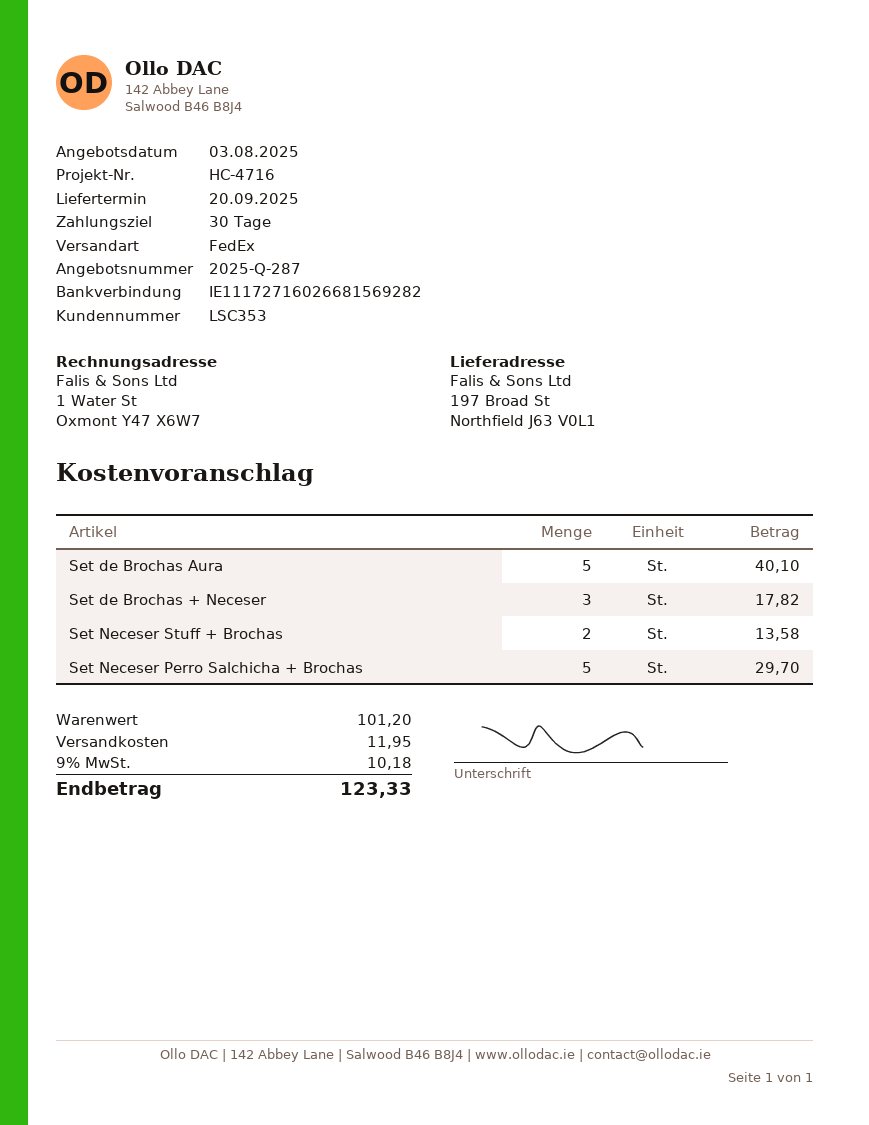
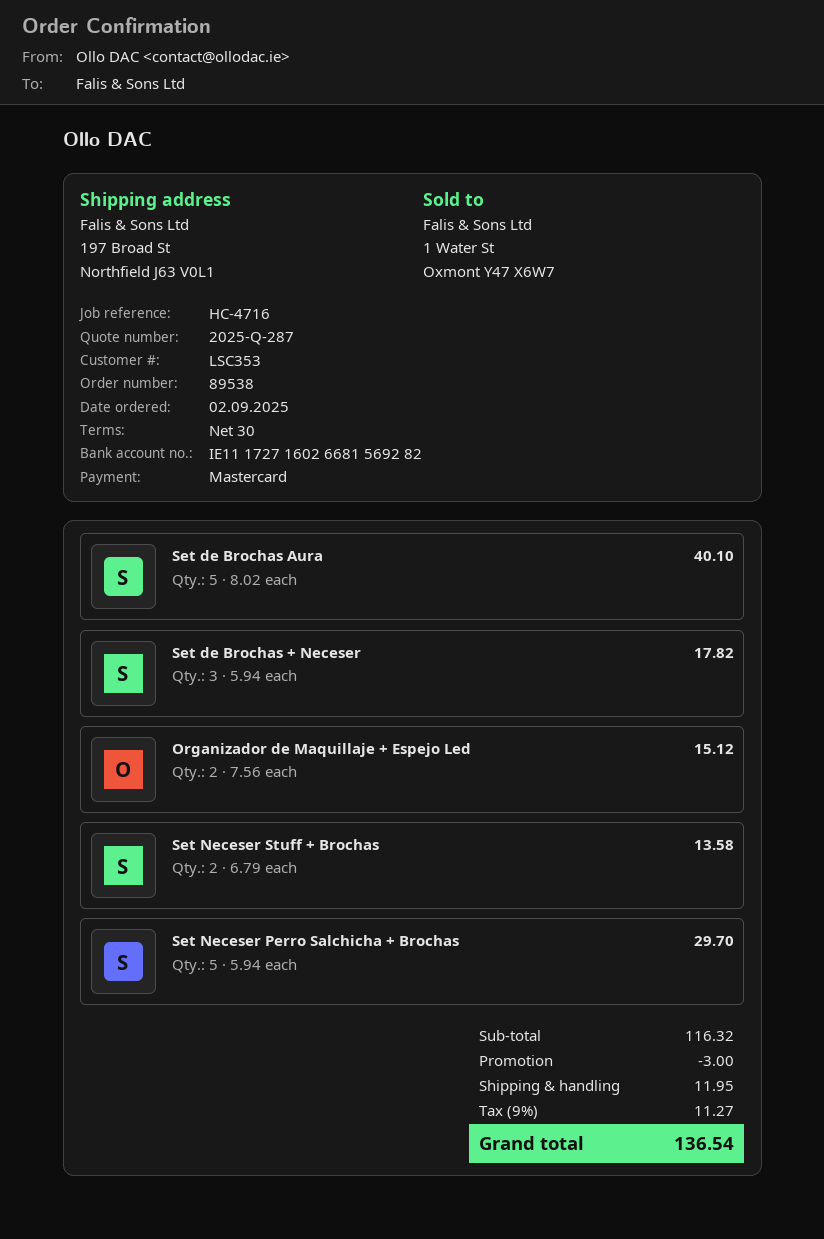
Organizador de Maquillaje + Espejo Led: none -> 2 for 15.12
subtotal: 101.20 -> 116.32
discount: none -> 3.00
tax: 9% = 10.18 -> 9% = 11.27
total: 123.33 -> 136.54

